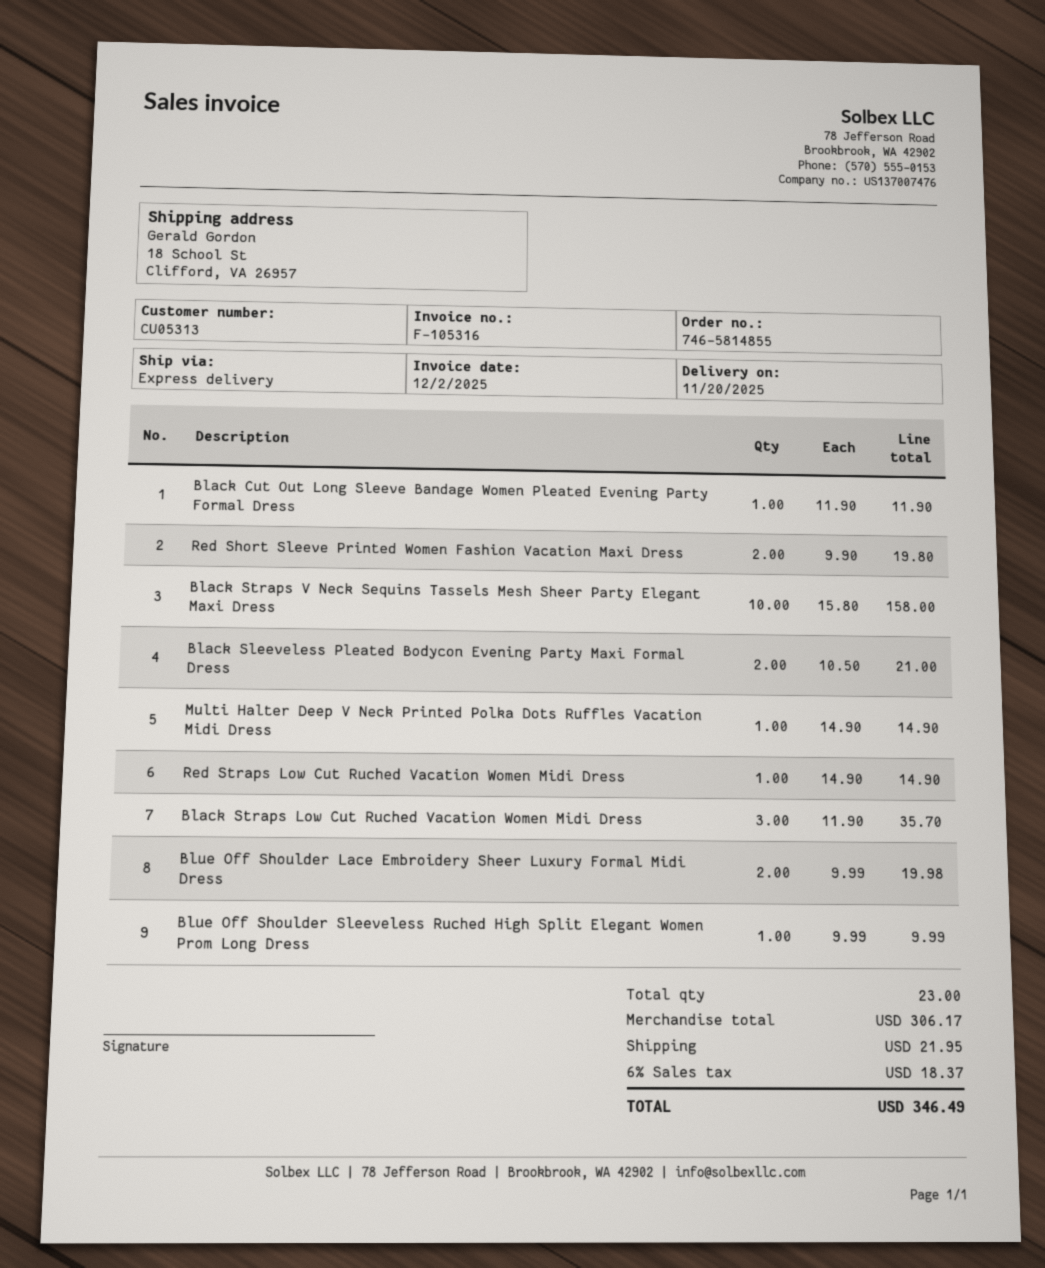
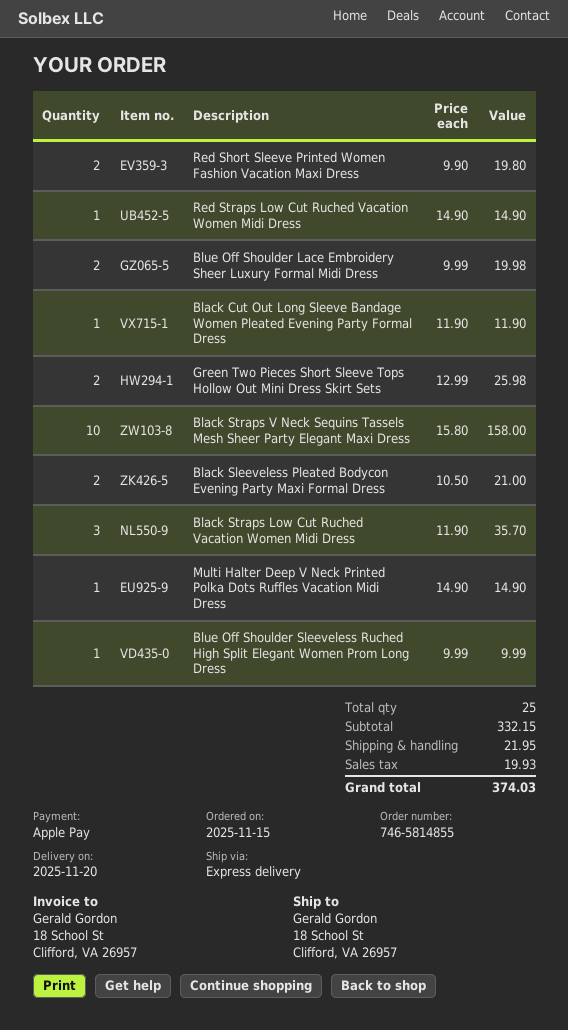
Green Two Pieces Short Sleeve Tops Hollow Out Mini Dress Skirt Sets: none -> 2 x 12.99 = 25.98
total quantity: 23 -> 25
subtotal: 306.17 -> 332.15
tax: 18.37 -> 19.93
total: 346.49 -> 374.03

